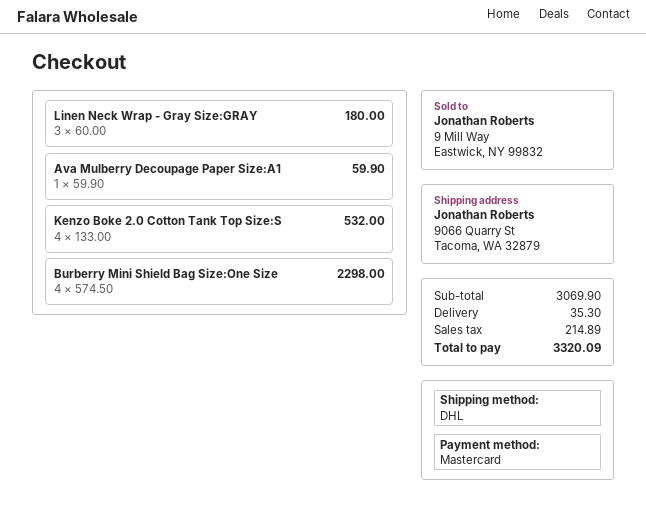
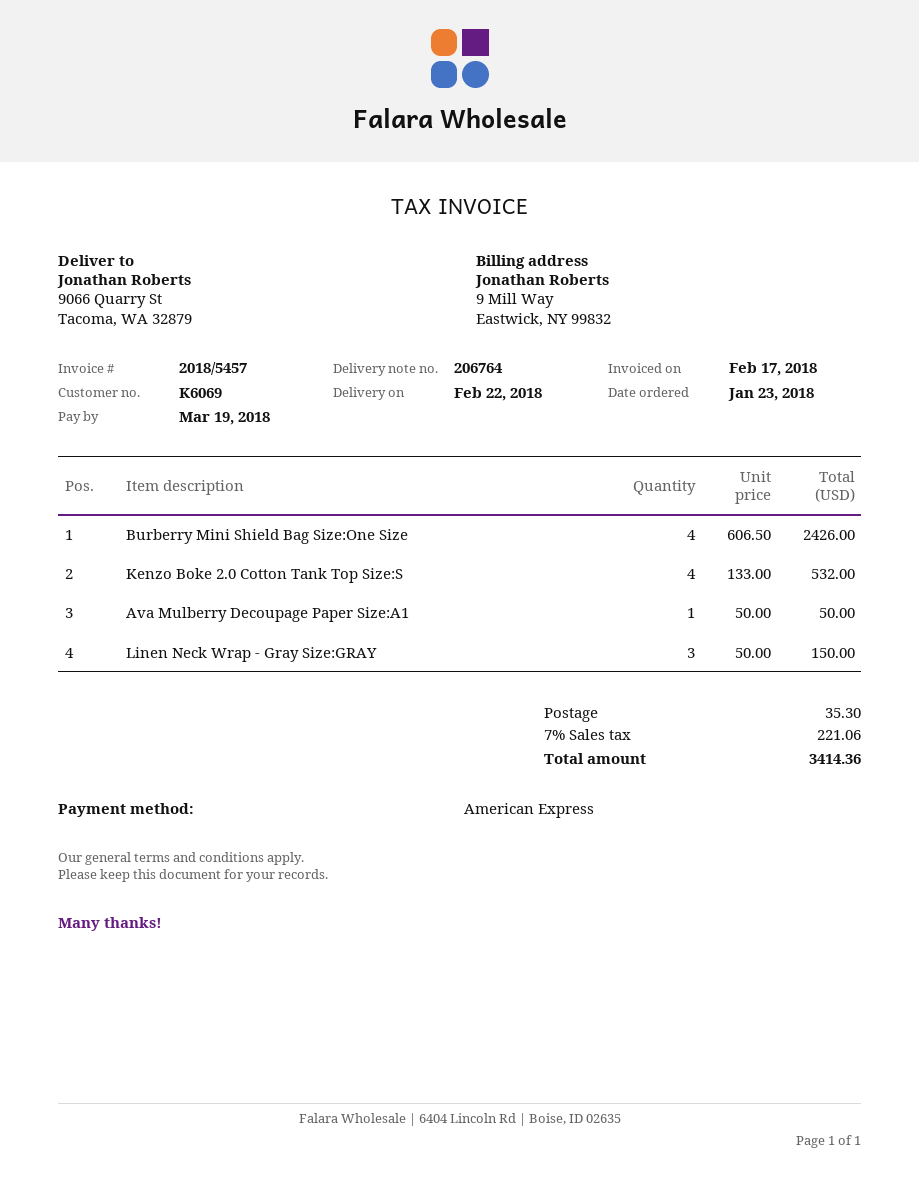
payment method: Mastercard -> American Express
Linen Neck Wrap - Gray Size:GRAY: 3 x 60.00 = 180.00 -> 3 x 50.00 = 150.00
Ava Mulberry Decoupage Paper Size:A1: 1 x 59.90 = 59.90 -> 1 x 50.00 = 50.00
Burberry Mini Shield Bag Size:One Size: 4 x 574.50 = 2298.00 -> 4 x 606.50 = 2426.00
tax: 214.89 -> 221.06
total: 3320.09 -> 3414.36

